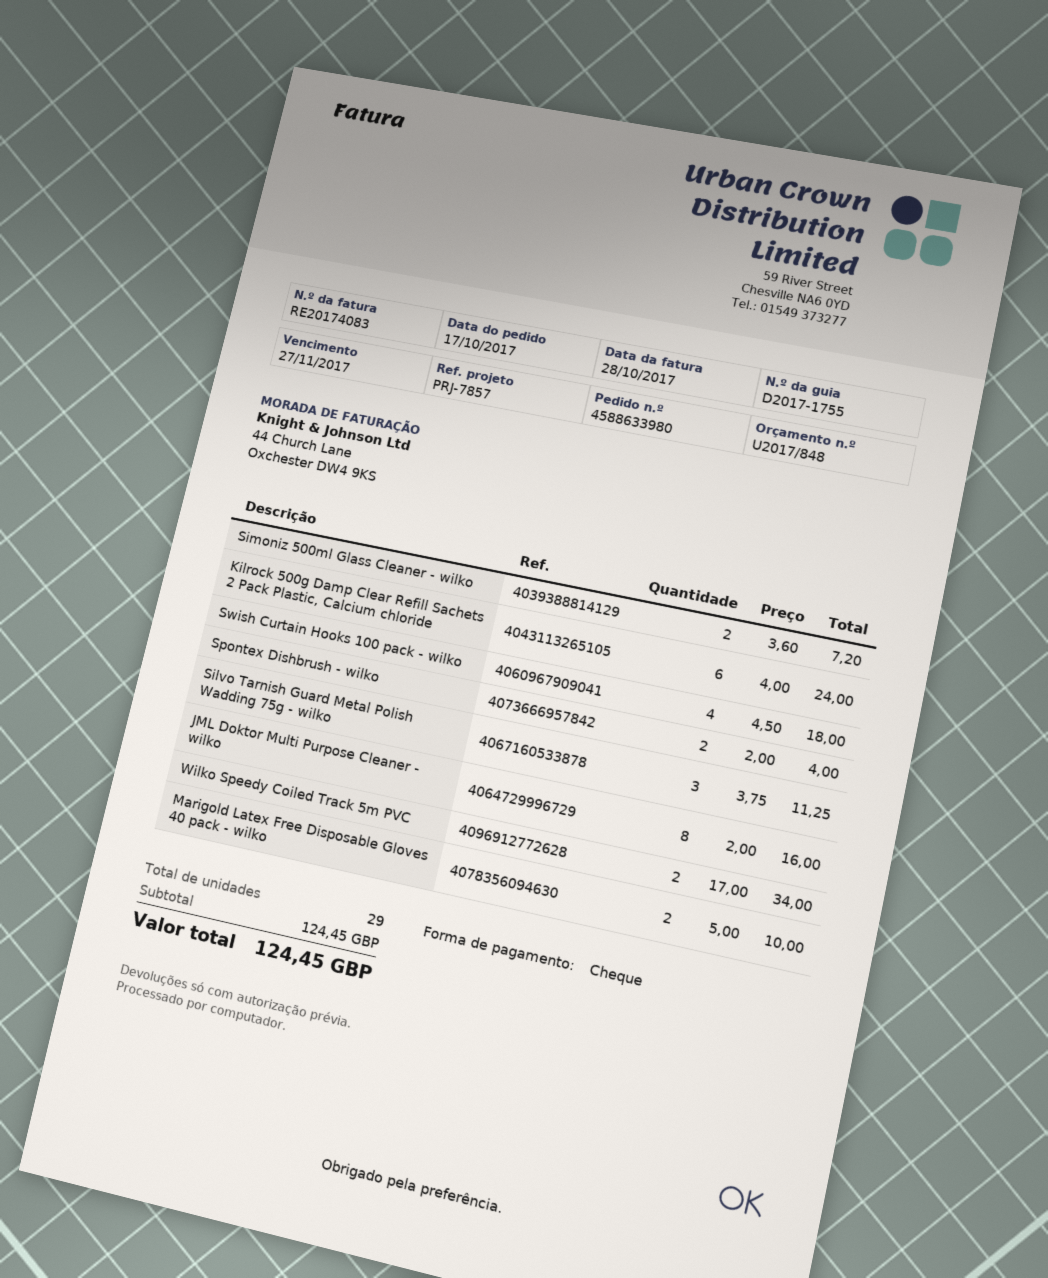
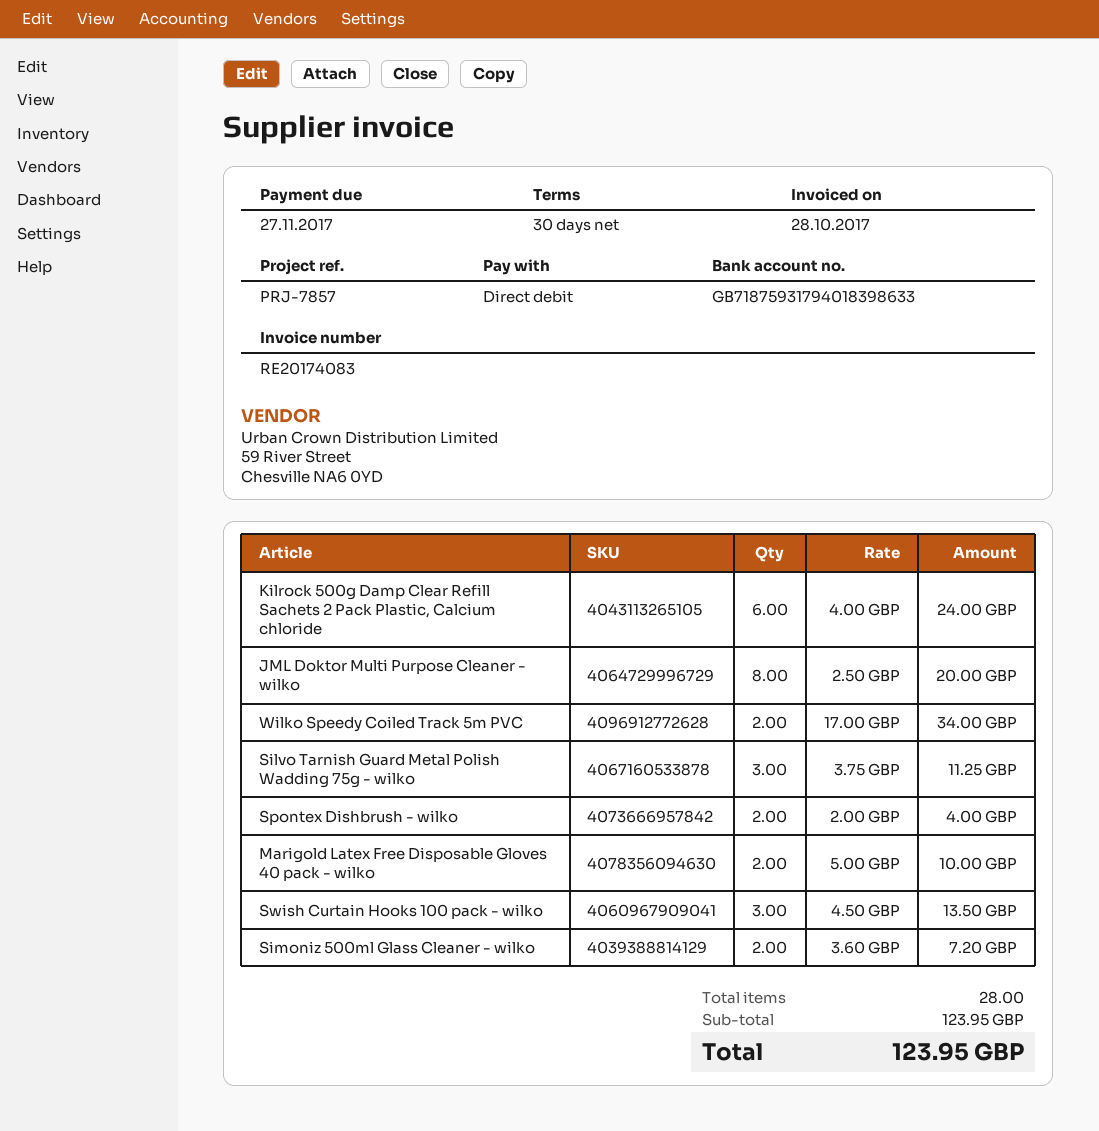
payment method: cheque -> direct debit
Swish Curtain Hooks 100 pack - wilko: 4 x 4.50 = 18.00 -> 3 x 4.50 = 13.50
JML Doktor Multi Purpose Cleaner - wilko: 8 x 2.00 = 16.00 -> 8 x 2.50 = 20.00
total quantity: 29 -> 28
subtotal: 124.45 -> 123.95
total: 124.45 -> 123.95

